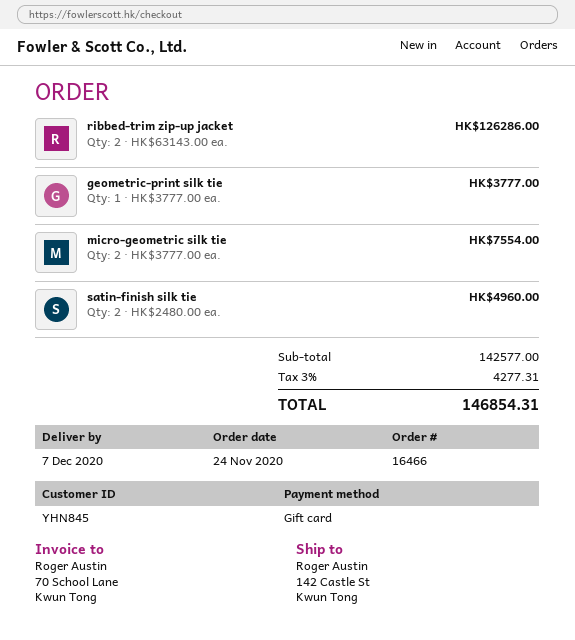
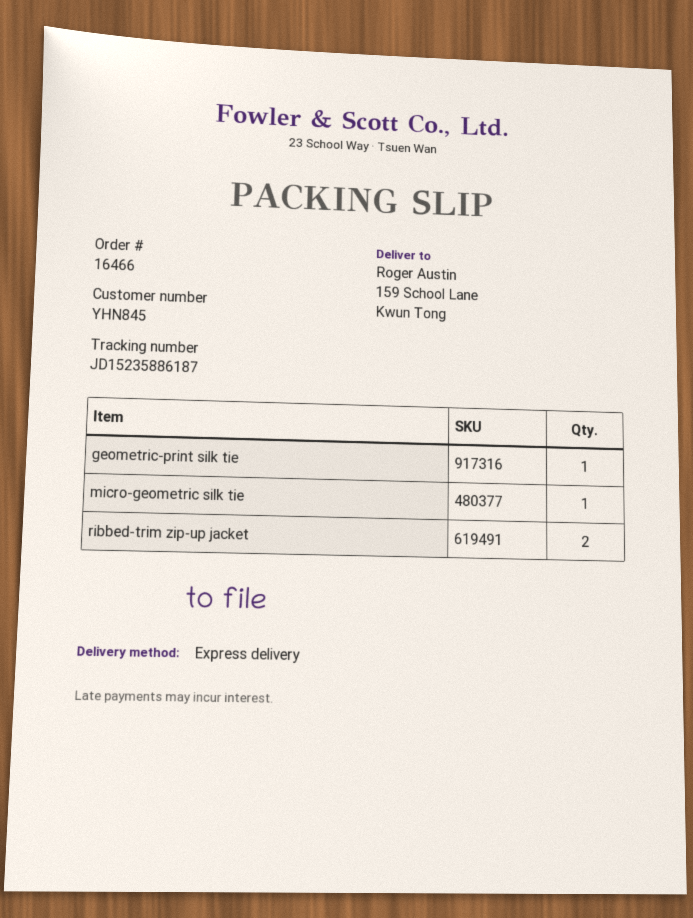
ship to: 142 Castle St, Kwun Tong -> 159 School Lane, Kwun Tong
micro-geometric silk tie: 2 -> 1
satin-finish silk tie: 2 -> none

